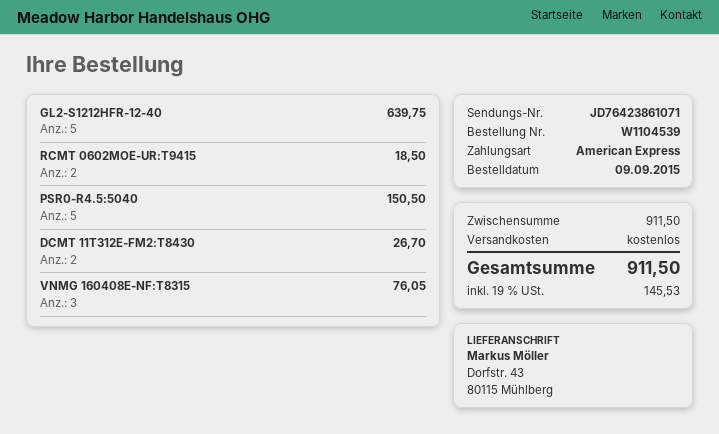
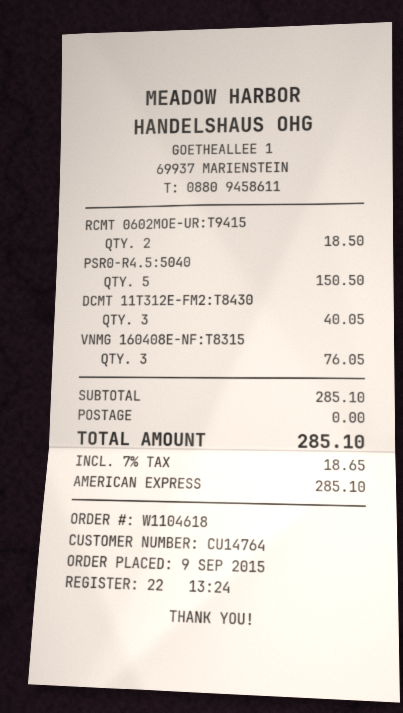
order number: W1104539 -> W1104618
GL2-S1212HFR-12-40: 5 for 639.75 -> none
DCMT 11T312E-FM2:T8430: 2 for 26.70 -> 3 for 40.05
subtotal: 911.50 -> 285.10
tax: 19% = 145.53 -> 7% = 18.65
total: 911.50 -> 285.10

